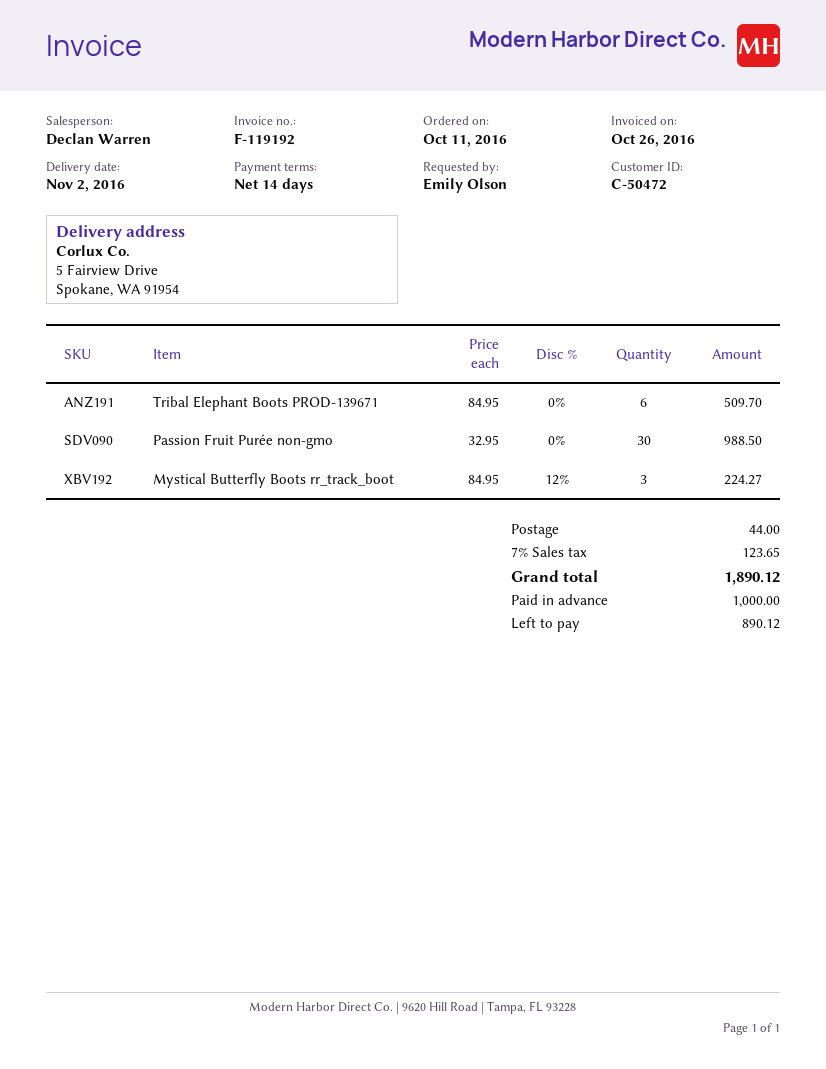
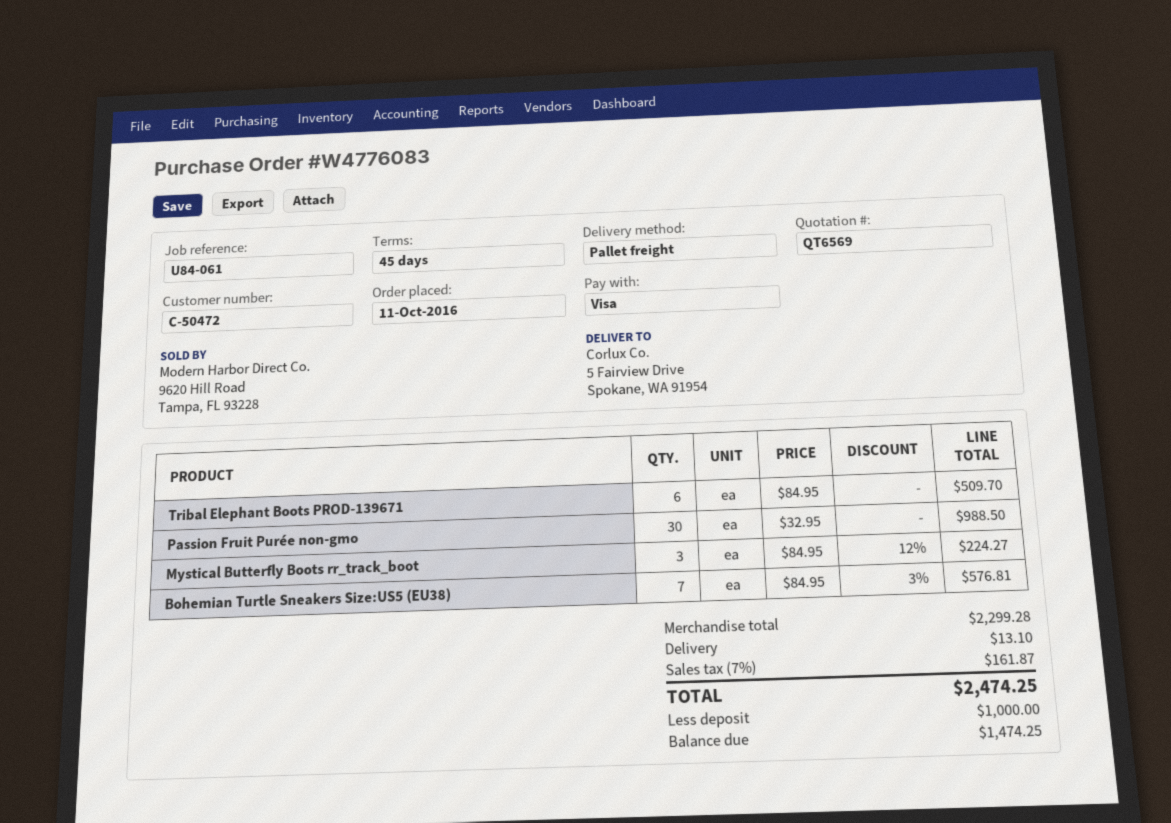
payment terms: 14 days -> 45 days
Bohemian Turtle Sneakers Size:US5 (EU38): none -> 7 x 84.95 - 3% = 576.81
shipping: 44.00 -> 13.10
tax: 7% = 123.65 -> 7% = 161.87
total: 1890.12 -> 2474.25
balance: 890.12 -> 1474.25

